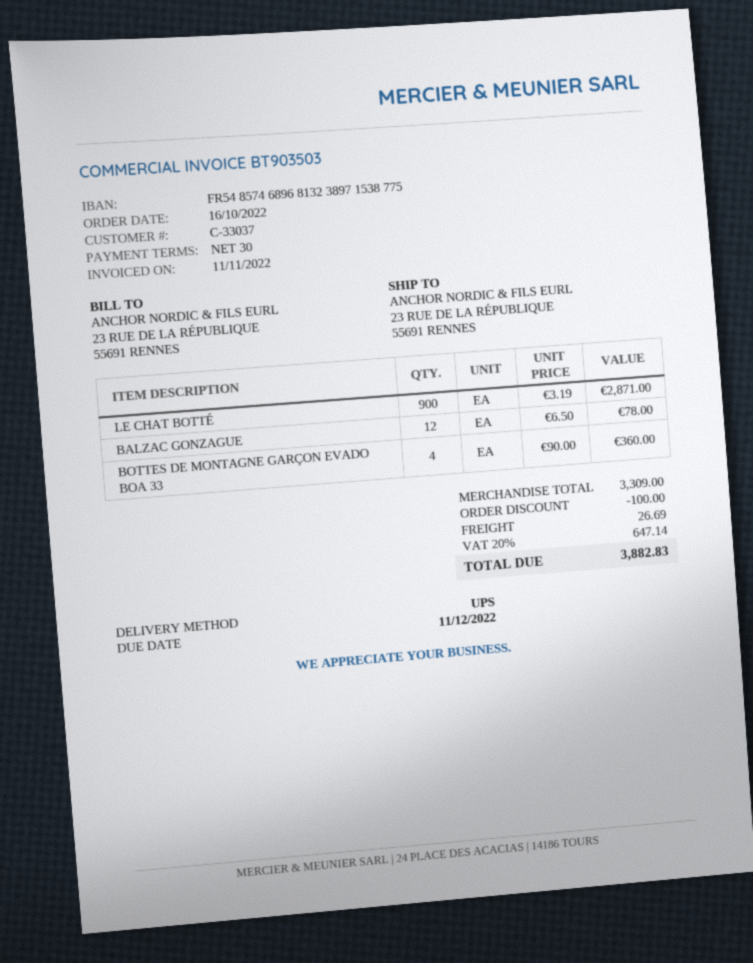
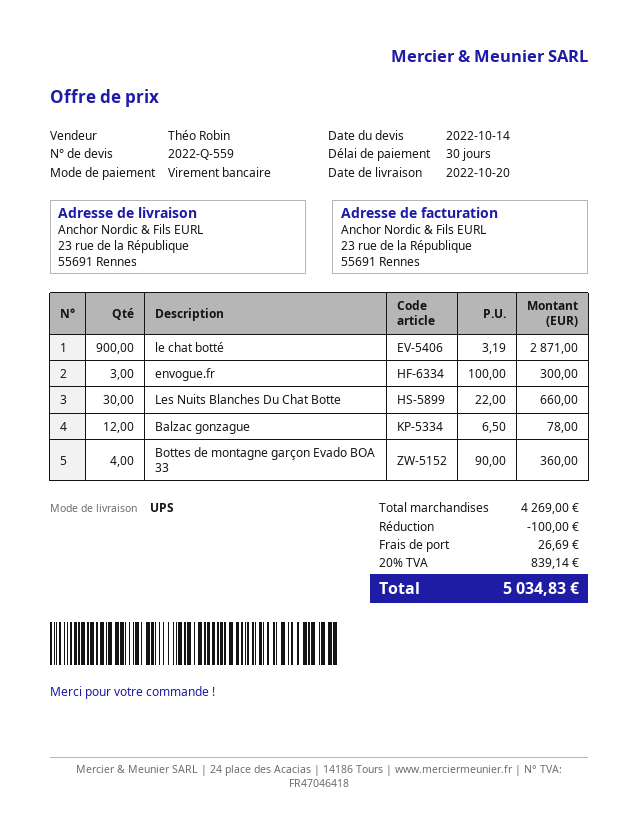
envogue.fr: none -> 3 x 100.00 = 300.00
Les Nuits Blanches Du Chat Botte: none -> 30 x 22.00 = 660.00
subtotal: 3309.00 -> 4269.00
tax: 20% = 647.14 -> 20% = 839.14
total: 3882.83 -> 5034.83

